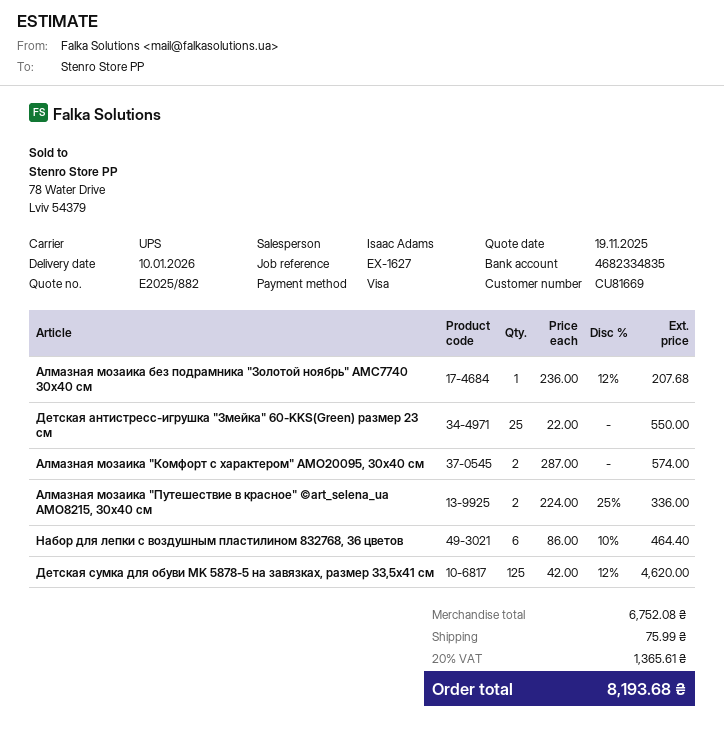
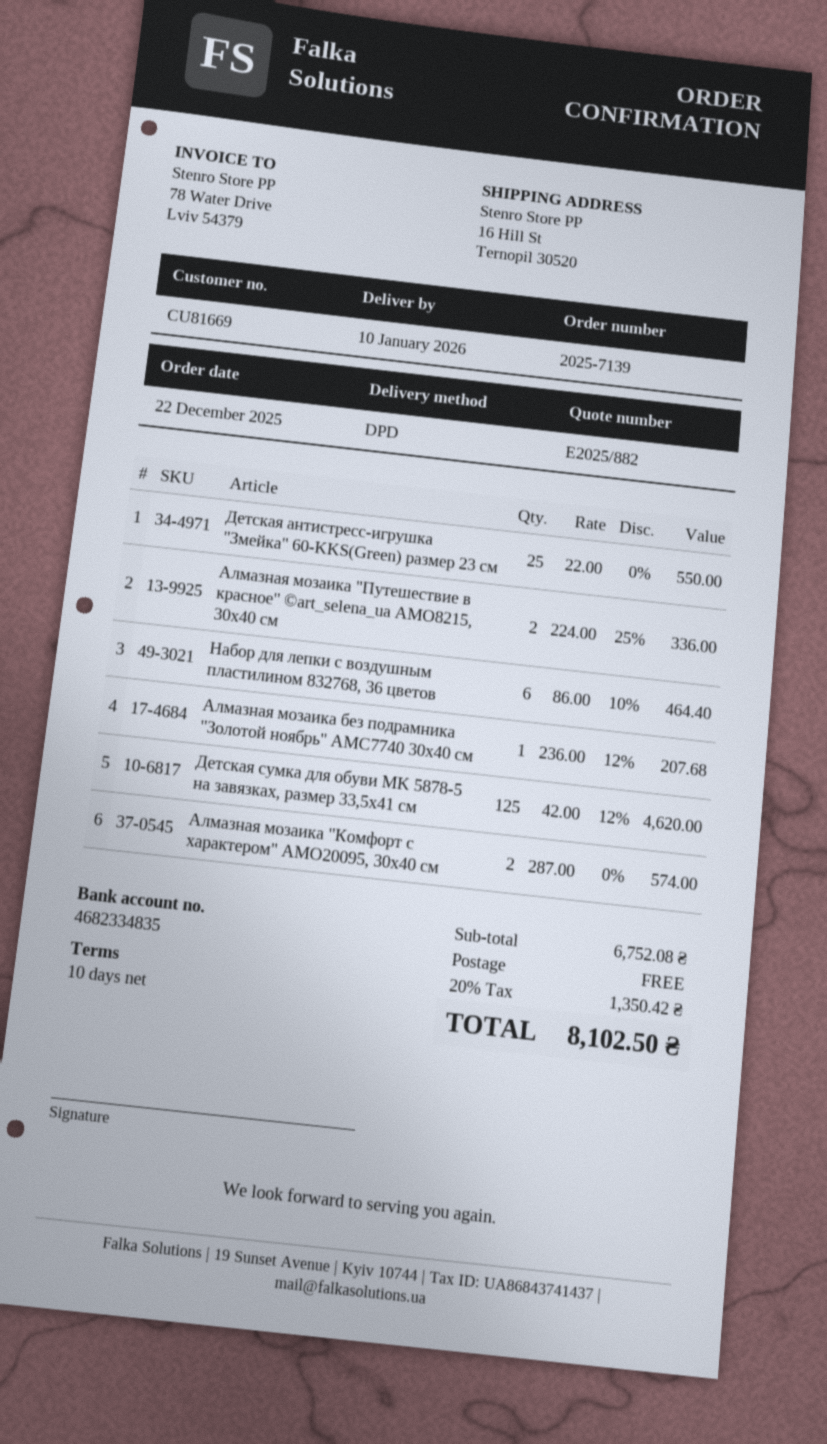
shipping method: UPS -> DPD
shipping: 75.99 -> 0.00
tax: 20% = 1365.61 -> 20% = 1350.42
total: 8193.68 -> 8102.50

